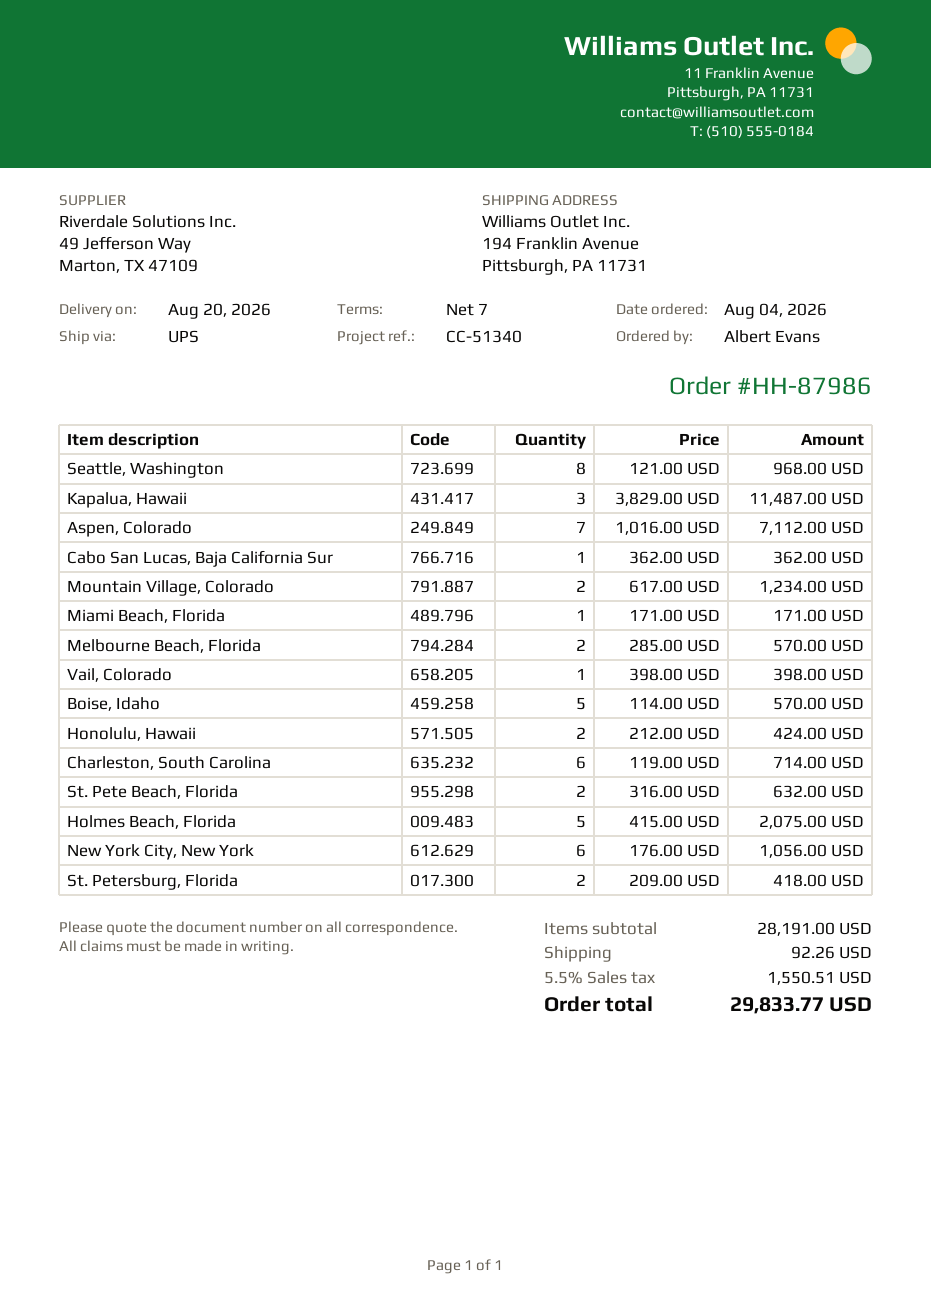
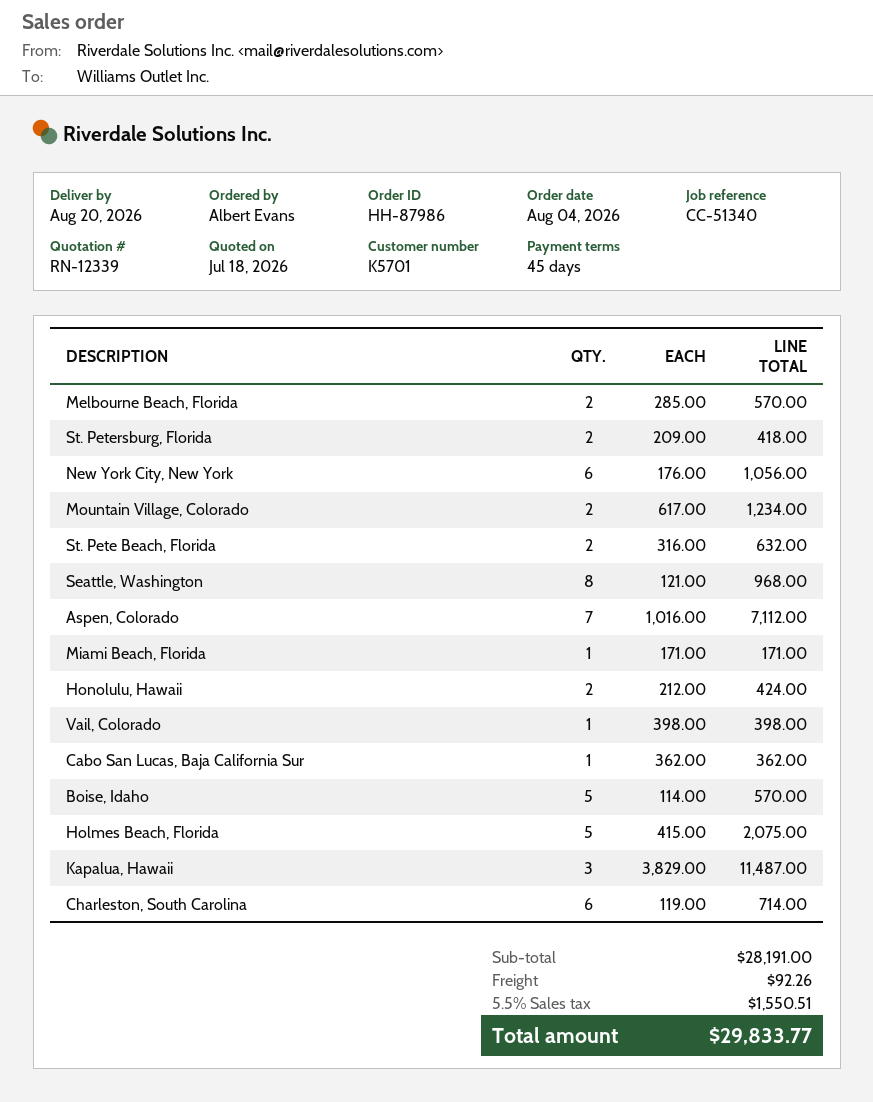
payment terms: 7 days -> 45 days

